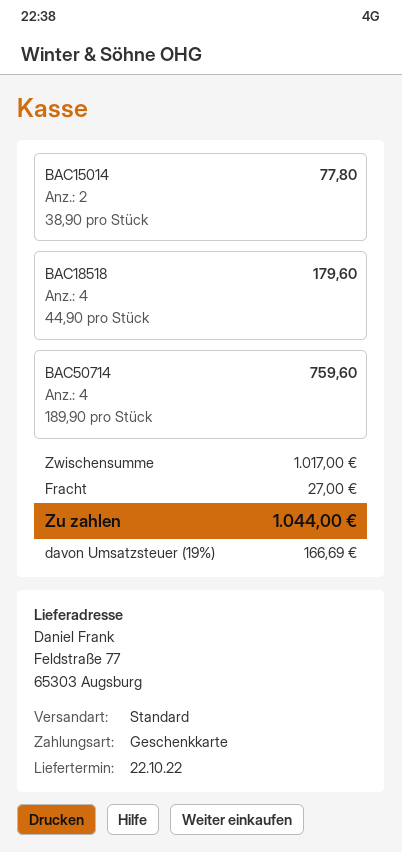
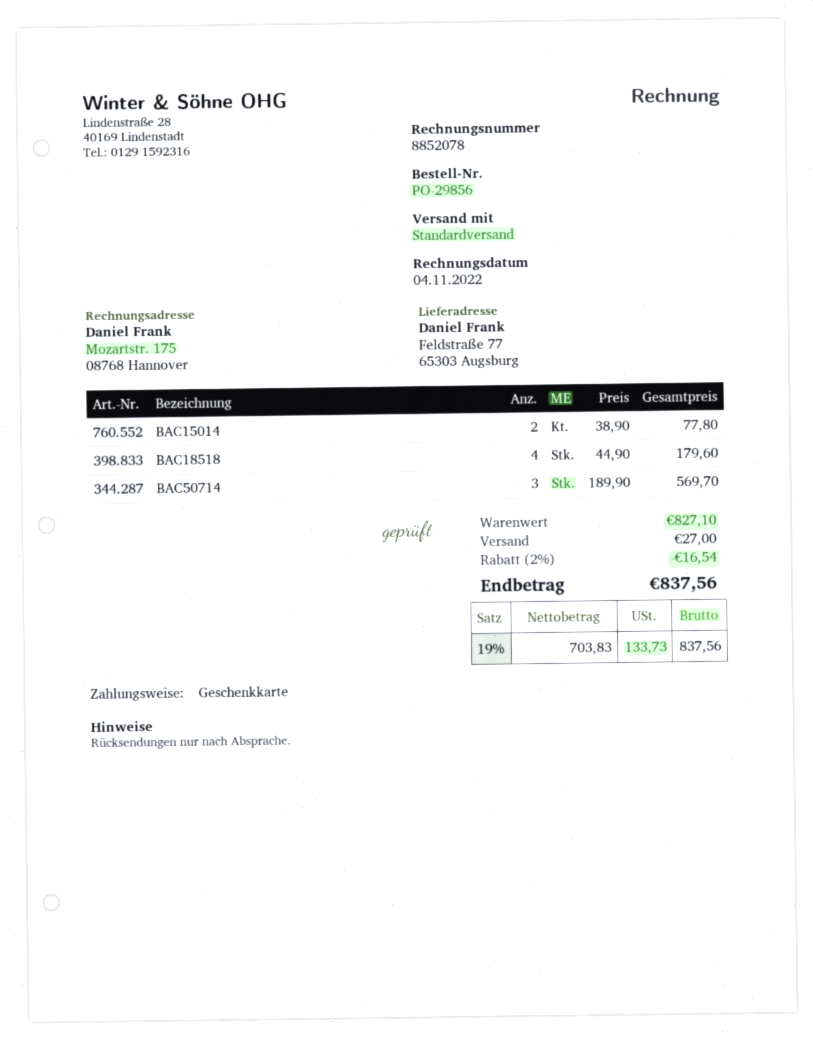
BAC50714: 4 x 189.90 = 759.60 -> 3 x 189.90 = 569.70
subtotal: 1017.00 -> 827.10
discount: none -> 2% = 16.54
tax: 19% = 166.69 -> 19% = 133.73
total: 1044.00 -> 837.56

